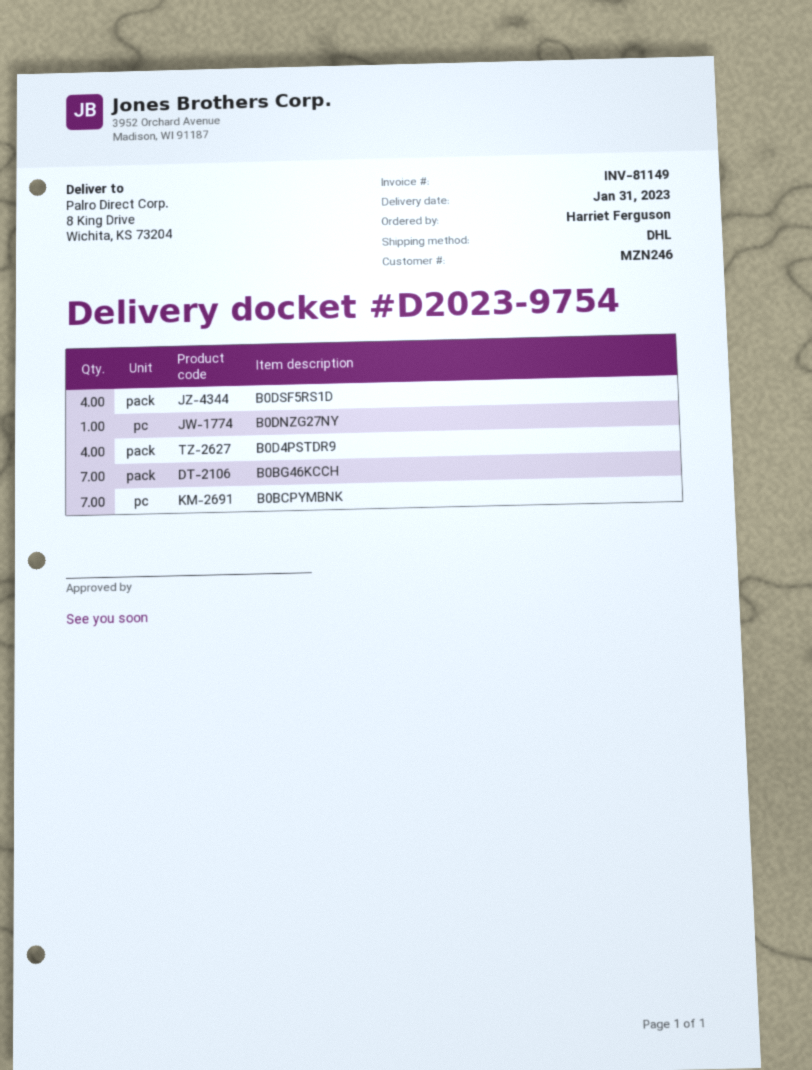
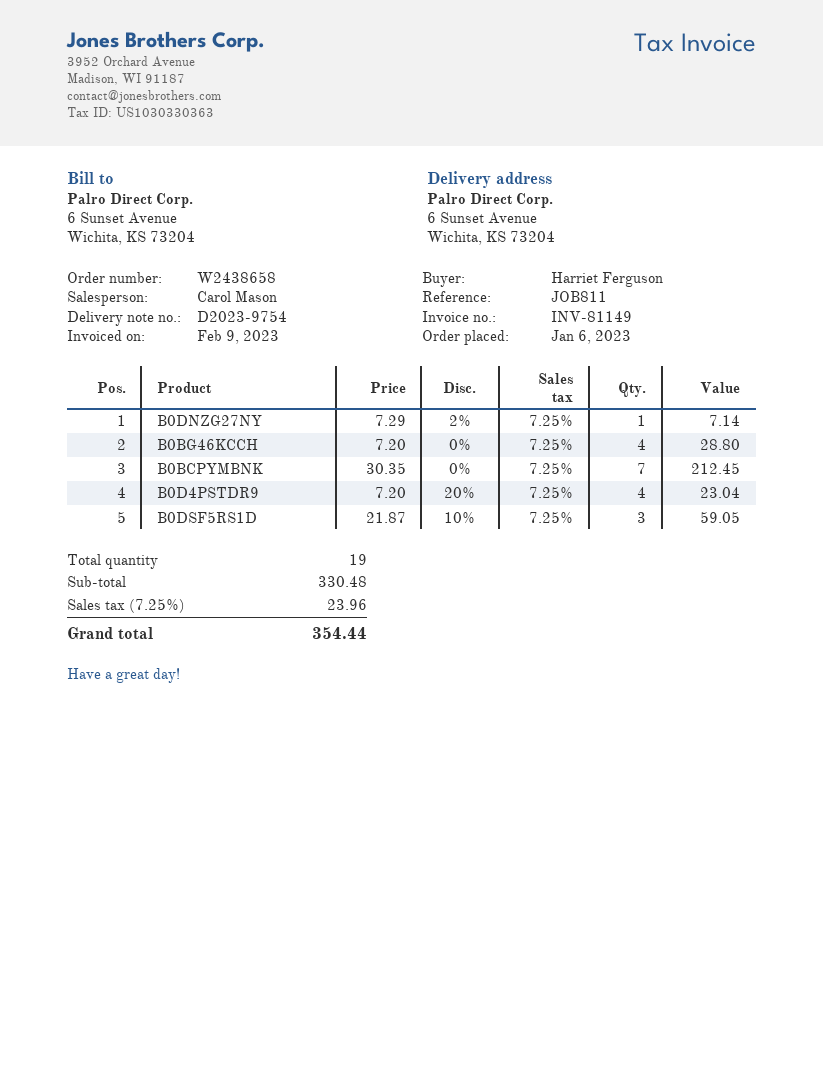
ship to: 8 King Drive, Wichita, KS 73204 -> 6 Sunset Avenue, Wichita, KS 73204
B0DSF5RS1D: 4 -> 3
B0BG46KCCH: 7 -> 4

